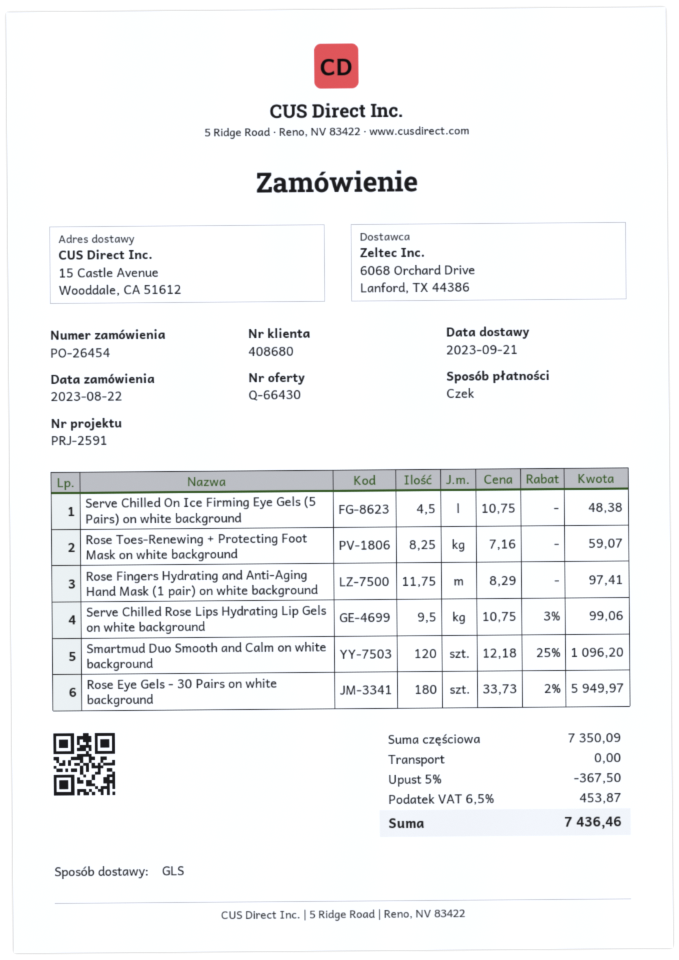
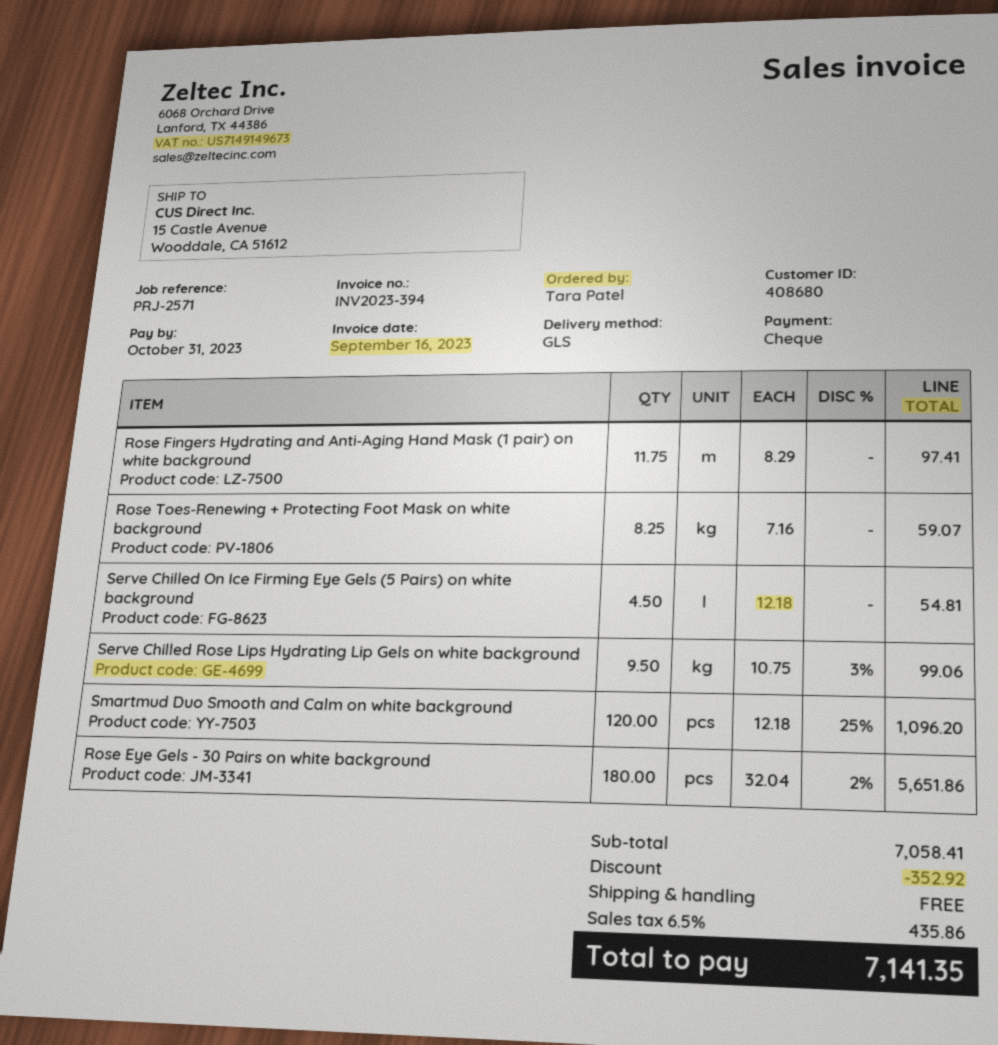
reference: PRJ-2591 -> PRJ-2571
Serve Chilled On Ice Firming Eye Gels (5 Pairs) on white background: 4.5 x 10.75 = 48.38 -> 4.5 x 12.18 = 54.81
Rose Eye Gels - 30 Pairs on white background: 180 x 33.73 - 2% = 5949.97 -> 180 x 32.04 - 2% = 5651.86
subtotal: 7350.09 -> 7058.41
discount: 367.50 -> 352.92
tax: 6.5% = 453.87 -> 6.5% = 435.86
total: 7436.46 -> 7141.35

